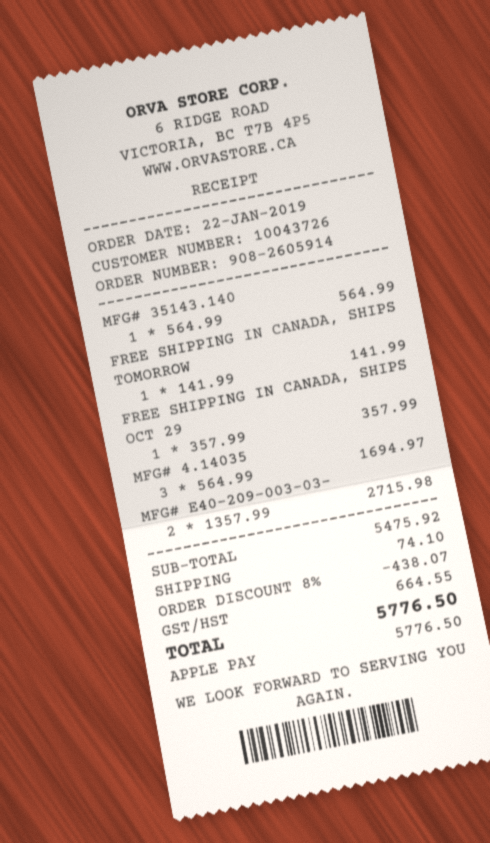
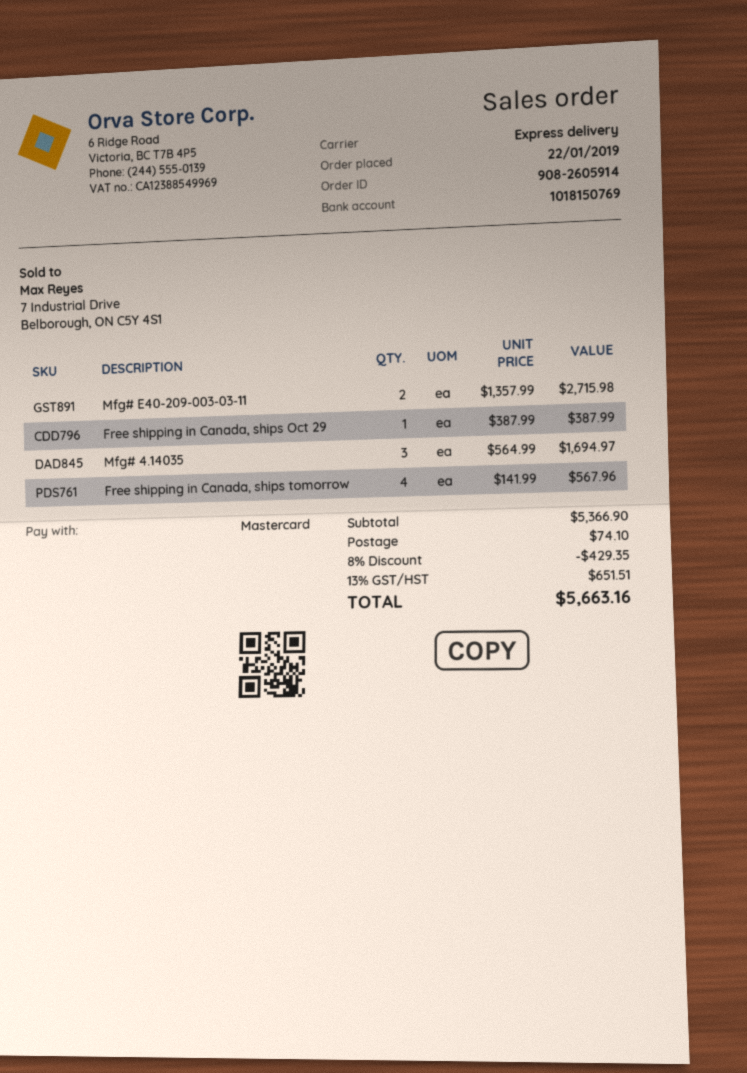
payment method: Apple Pay -> Mastercard
MFG# 35143.140: 1 x 564.99 = 564.99 -> none
FREE SHIPPING IN CANADA, SHIPS TOMORROW: 1 x 141.99 = 141.99 -> 4 x 141.99 = 567.96
FREE SHIPPING IN CANADA, SHIPS OCT 29: 1 x 357.99 = 357.99 -> 1 x 387.99 = 387.99
subtotal: 5475.92 -> 5366.90
discount: 8% = 438.07 -> 8% = 429.35
tax: 664.55 -> 651.51
total: 5776.50 -> 5663.16

